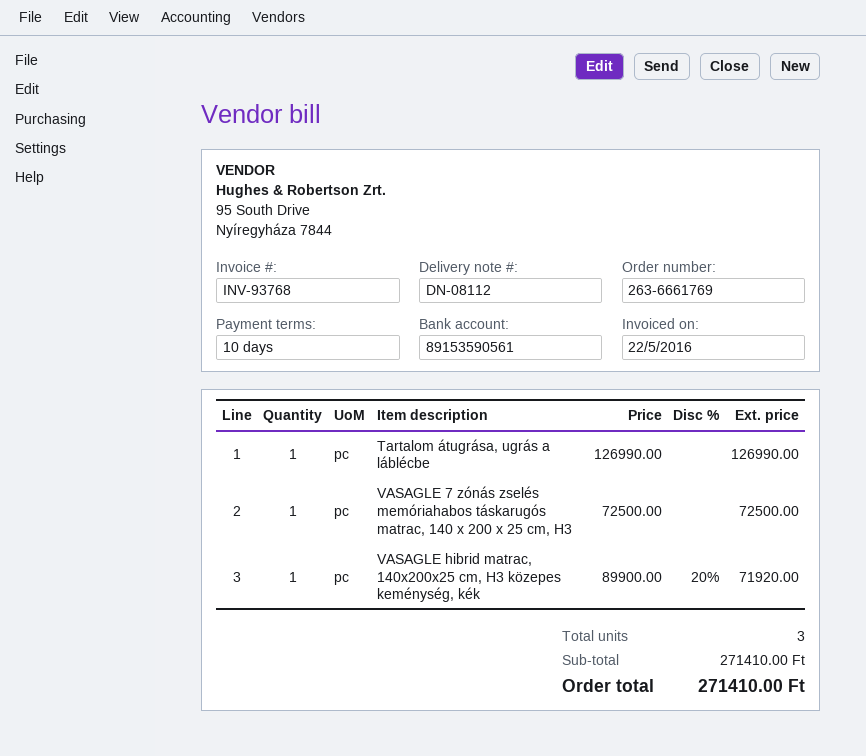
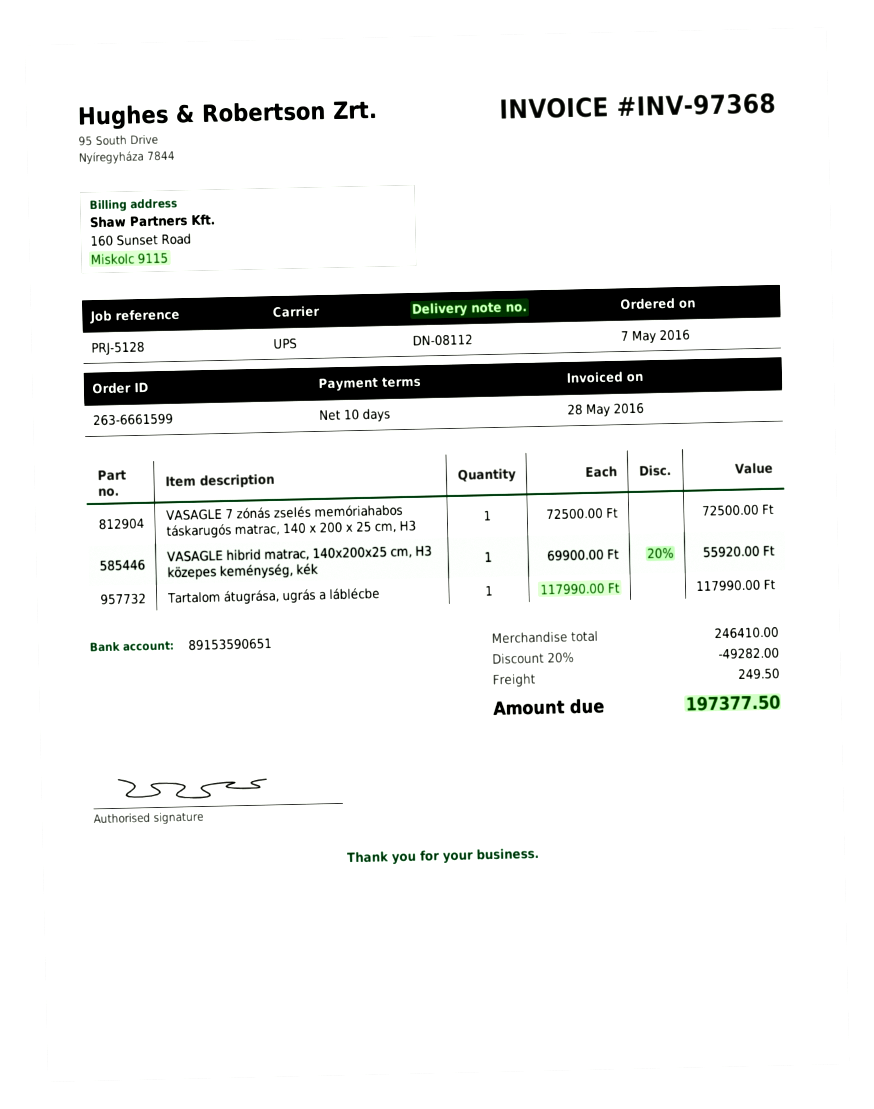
order number: 263-6661769 -> 263-6661599
invoice number: INV-93768 -> INV-97368
invoice date: 2016-05-22 -> 2016-05-28
bank account: 89153590561 -> 89153590651
Tartalom átugrása, ugrás a láblécbe: 1 x 126990.00 = 126990.00 -> 1 x 117990.00 = 117990.00
VASAGLE hibrid matrac, 140x200x25 cm, H3 közepes keménység, kék: 1 x 89900.00 - 20% = 71920.00 -> 1 x 69900.00 - 20% = 55920.00
subtotal: 271410.00 -> 246410.00
discount: none -> 20% = 49282.00
shipping: none -> 249.50
total: 271410.00 -> 197377.50

